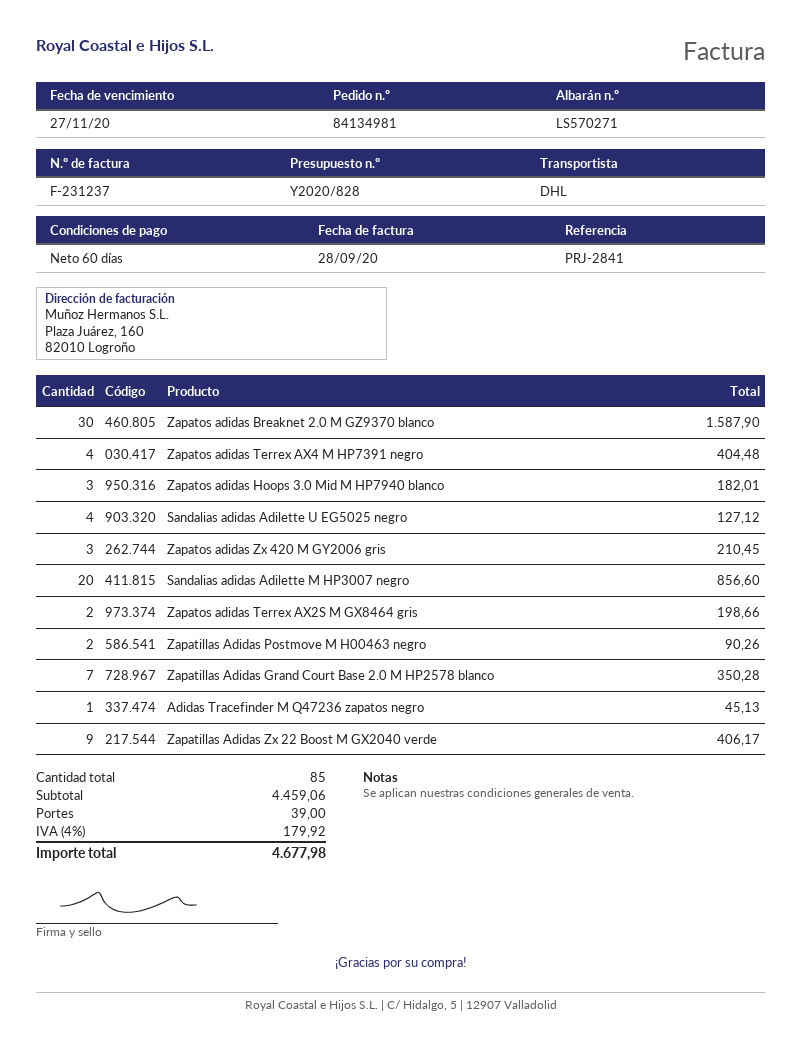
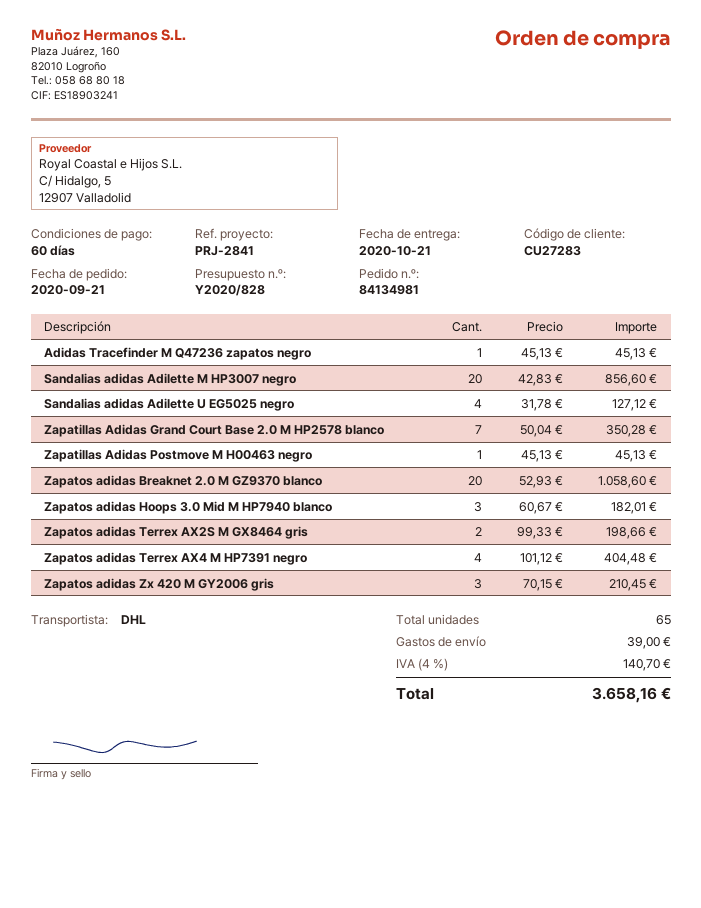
Zapatos adidas Breaknet 2.0 M GZ9370 blanco: 30 for 1587.90 -> 20 for 1058.60
Zapatillas Adidas Postmove M H00463 negro: 2 for 90.26 -> 1 for 45.13
Zapatillas Adidas Zx 22 Boost M GX2040 verde: 9 for 406.17 -> none
total quantity: 85 -> 65
tax: 4% = 179.92 -> 4% = 140.70
total: 4677.98 -> 3658.16

